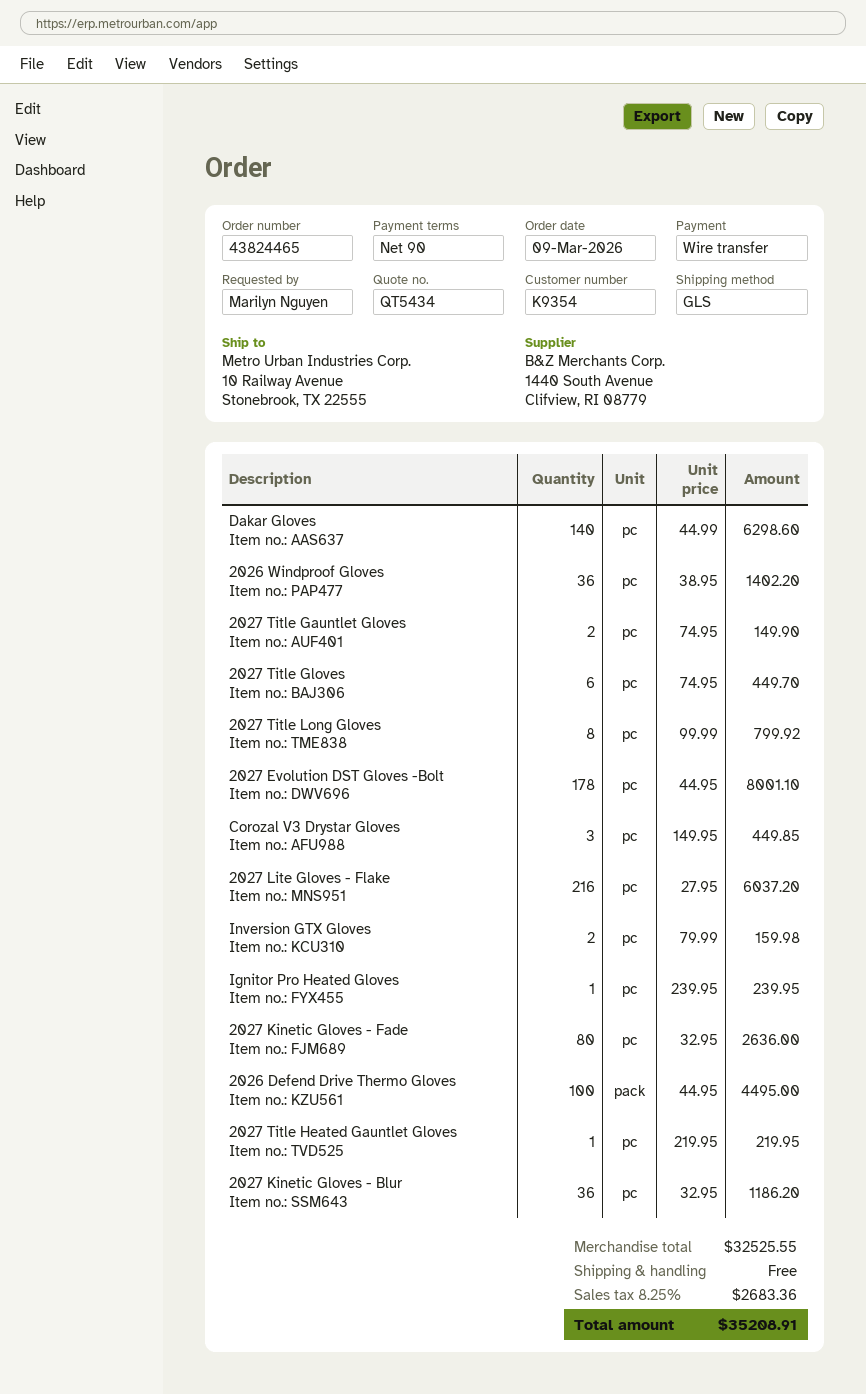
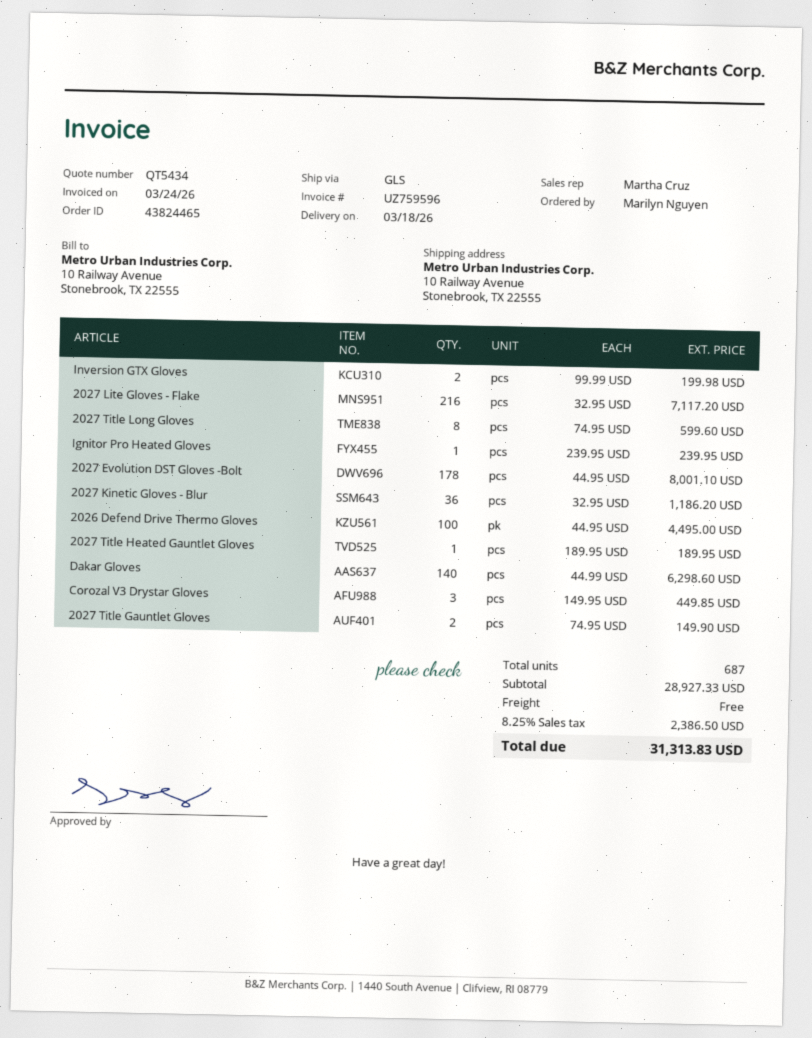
2026 Windproof Gloves: 36 x 38.95 = 1402.20 -> none
2027 Title Gloves: 6 x 74.95 = 449.70 -> none
2027 Title Long Gloves: 8 x 99.99 = 799.92 -> 8 x 74.95 = 599.60
2027 Lite Gloves - Flake: 216 x 27.95 = 6037.20 -> 216 x 32.95 = 7117.20
Inversion GTX Gloves: 2 x 79.99 = 159.98 -> 2 x 99.99 = 199.98
2027 Kinetic Gloves - Fade: 80 x 32.95 = 2636.00 -> none
2027 Title Heated Gauntlet Gloves: 1 x 219.95 = 219.95 -> 1 x 189.95 = 189.95
subtotal: 32525.55 -> 28927.33
tax: 8.25% = 2683.36 -> 8.25% = 2386.50
total: 35208.91 -> 31313.83

